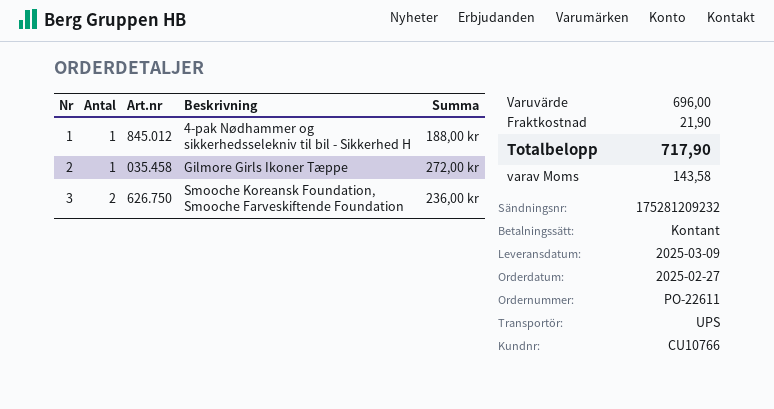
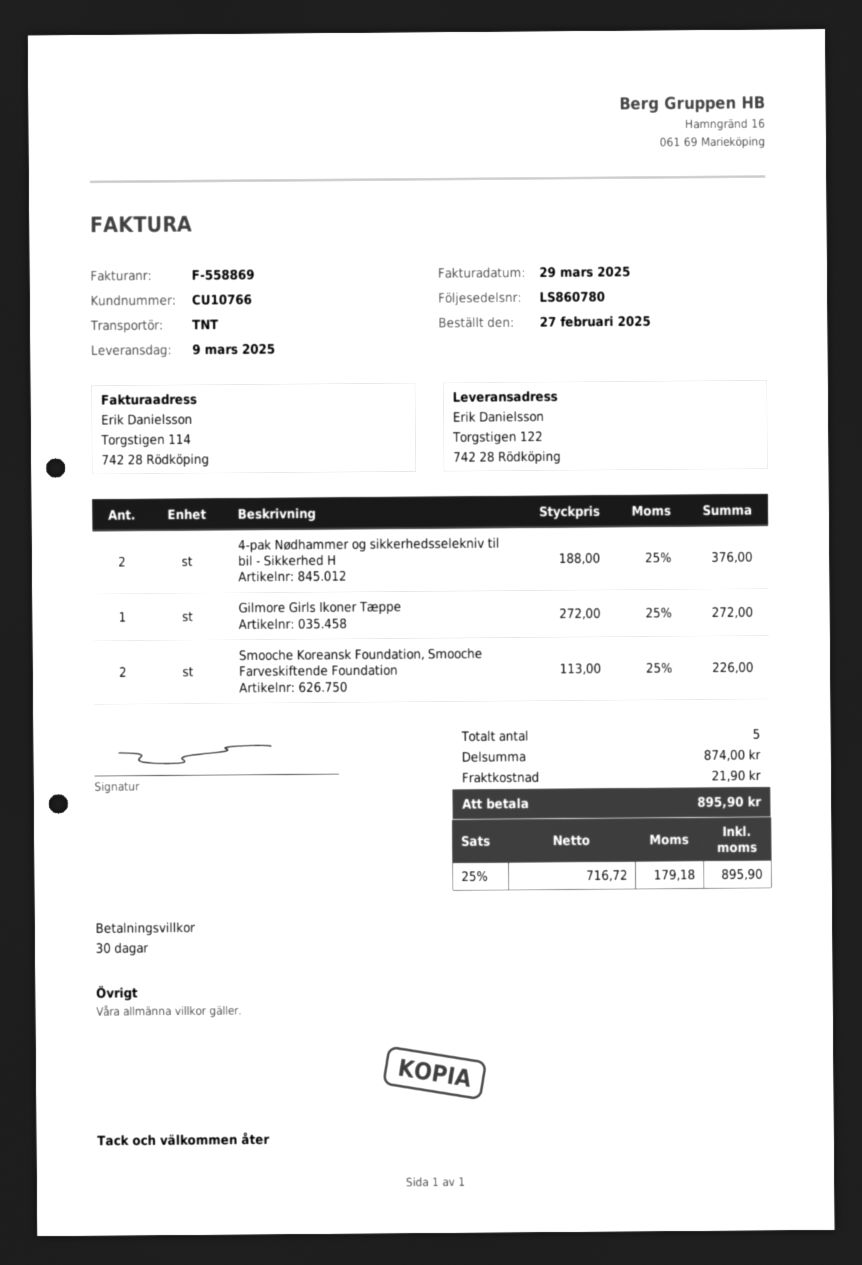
shipping method: UPS -> TNT
4-pak Nødhammer og sikkerhedsselekniv til bil - Sikkerhed H: 1 for 188.00 -> 2 for 376.00
Smooche Koreansk Foundation, Smooche Farveskiftende Foundation: 2 for 236.00 -> 2 for 226.00
subtotal: 696.00 -> 874.00
tax: 143.58 -> 179.18
total: 717.90 -> 895.90

